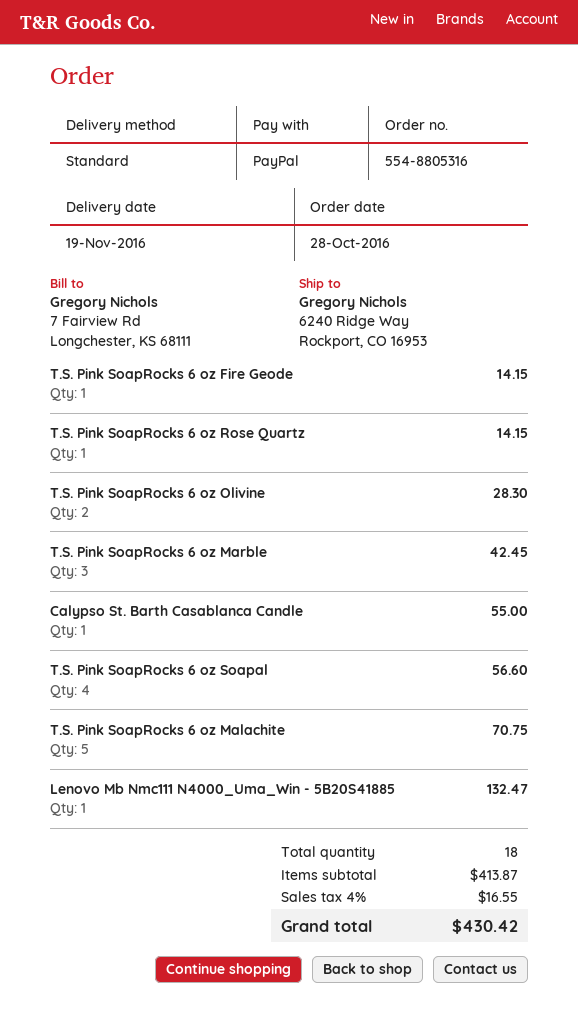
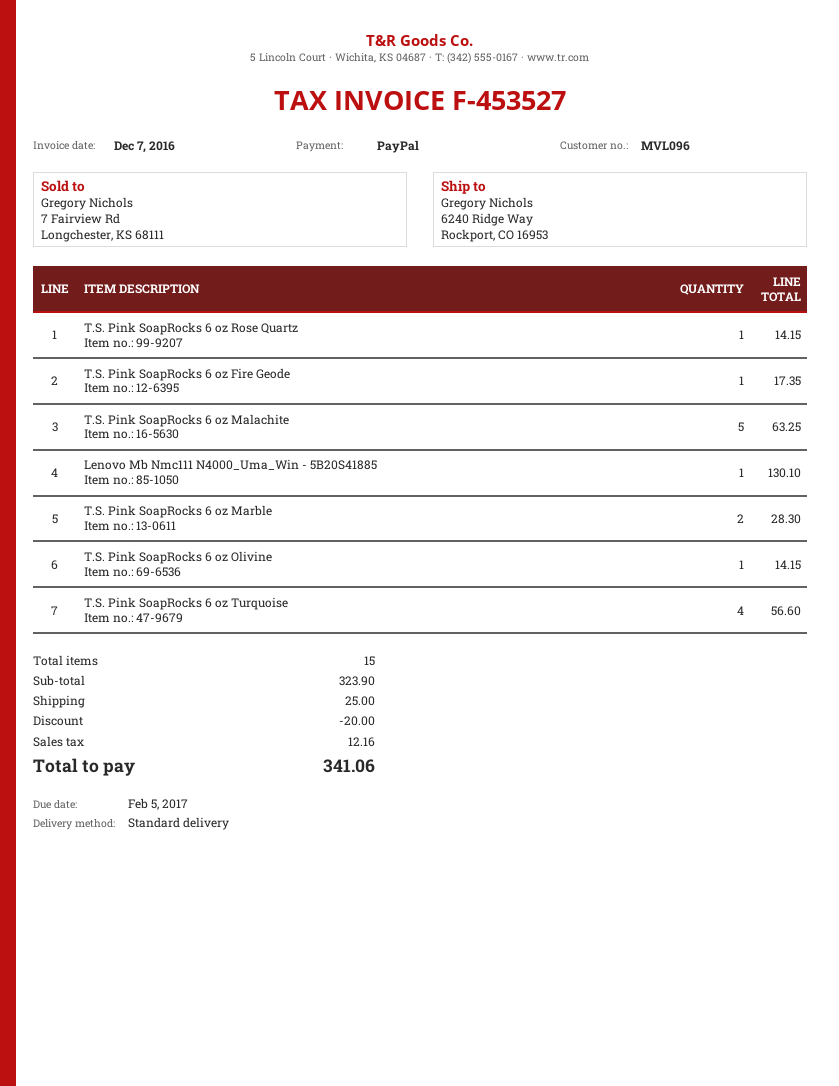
T.S. Pink SoapRocks 6 oz Fire Geode: 1 for 14.15 -> 1 for 17.35
T.S. Pink SoapRocks 6 oz Olivine: 2 for 28.30 -> 1 for 14.15
T.S. Pink SoapRocks 6 oz Marble: 3 for 42.45 -> 2 for 28.30
Calypso St. Barth Casablanca Candle: 1 for 55.00 -> none
T.S. Pink SoapRocks 6 oz Soapal: 4 for 56.60 -> none
T.S. Pink SoapRocks 6 oz Malachite: 5 for 70.75 -> 5 for 63.25
Lenovo Mb Nmc111 N4000_Uma_Win - 5B20S41885: 1 for 132.47 -> 1 for 130.10
T.S. Pink SoapRocks 6 oz Turquoise: none -> 4 for 56.60
total quantity: 18 -> 15
subtotal: 413.87 -> 323.90
discount: none -> 20.00
shipping: none -> 25.00
tax: 16.55 -> 12.16
total: 430.42 -> 341.06

